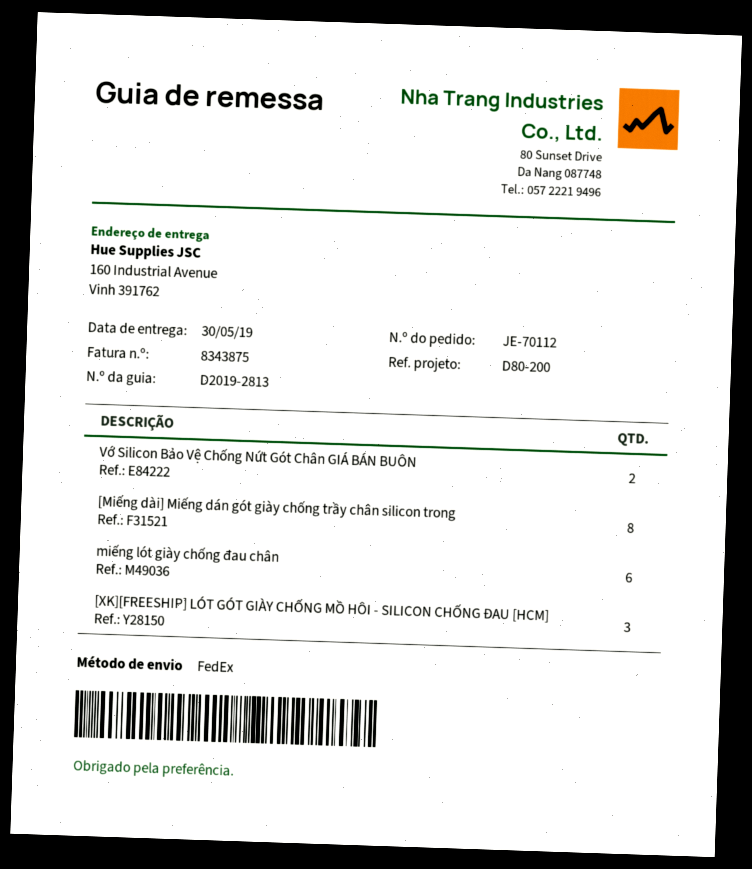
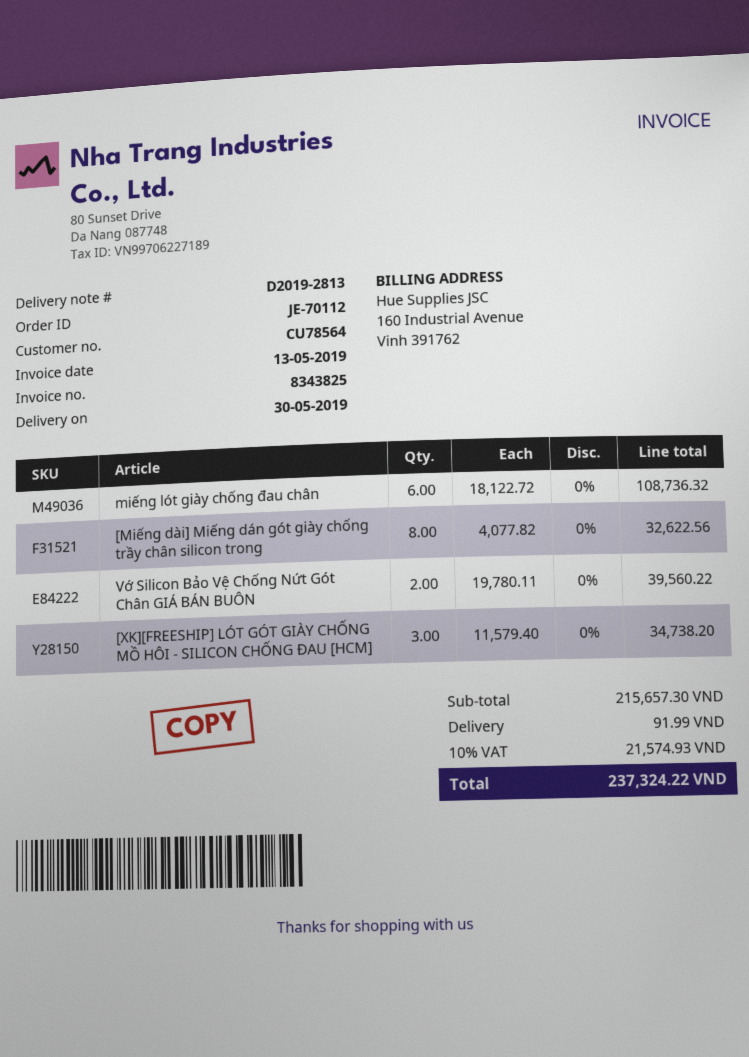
invoice number: 8343875 -> 8343825

